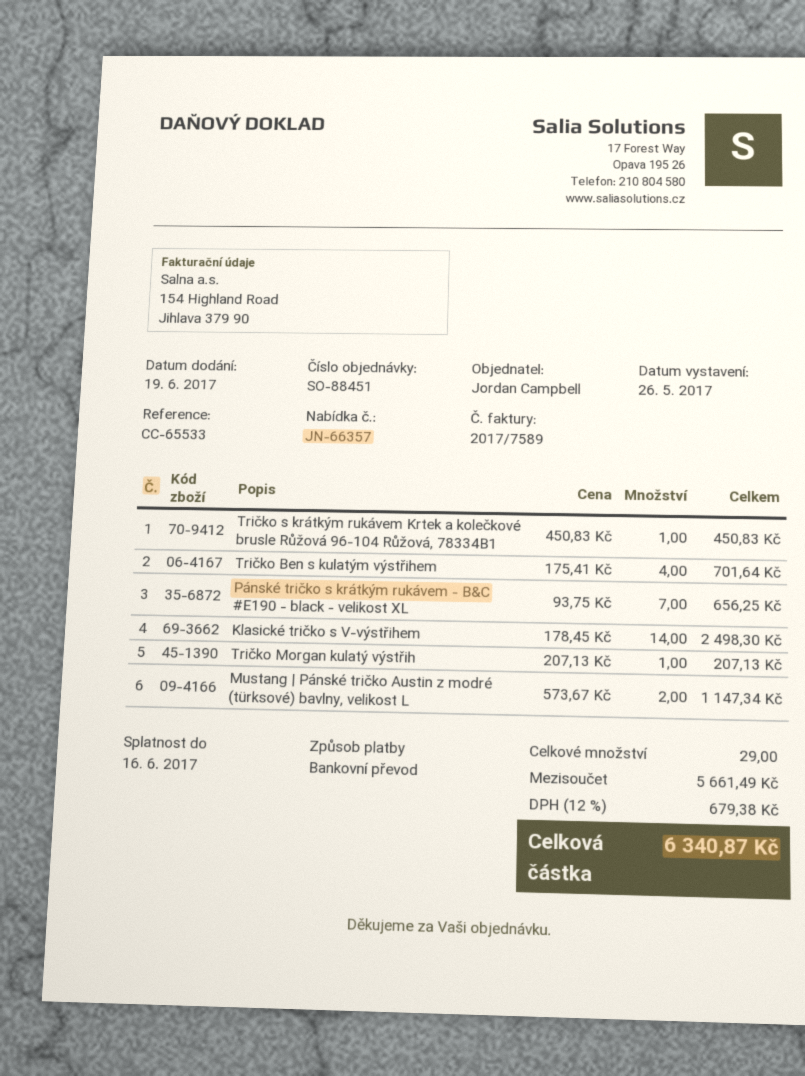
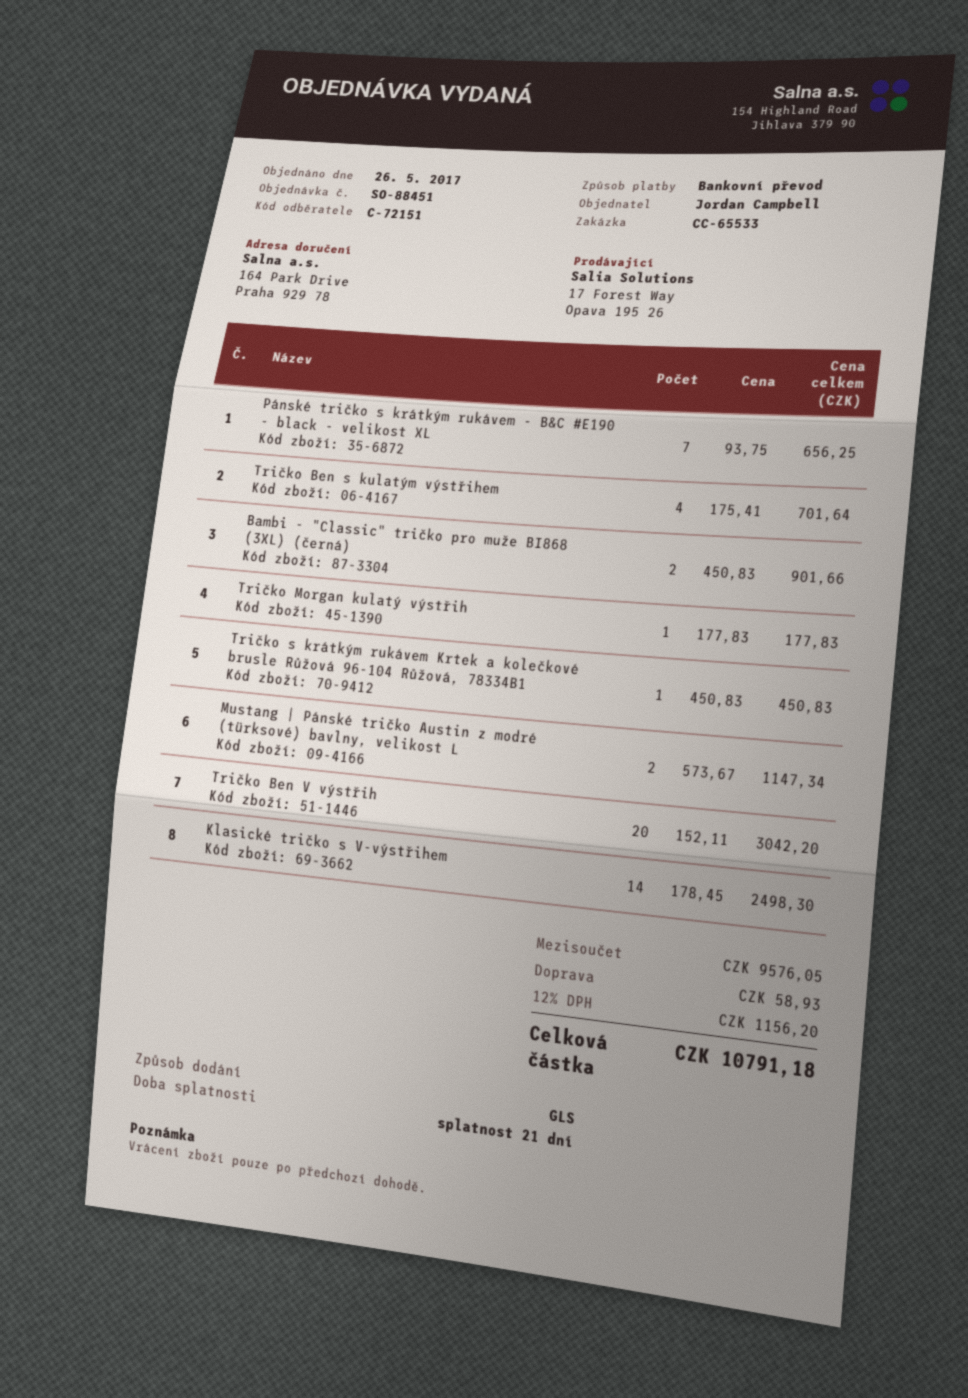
Tričko Morgan kulatý výstřih: 1 x 207.13 = 207.13 -> 1 x 177.83 = 177.83
Bambi - "Classic" tričko pro muže BI868 (3XL) (černá): none -> 2 x 450.83 = 901.66
Tričko Ben V výstřih: none -> 20 x 152.11 = 3042.20
subtotal: 5661.49 -> 9576.05
shipping: none -> 58.93
tax: 12% = 679.38 -> 12% = 1156.20
total: 6340.87 -> 10791.18

